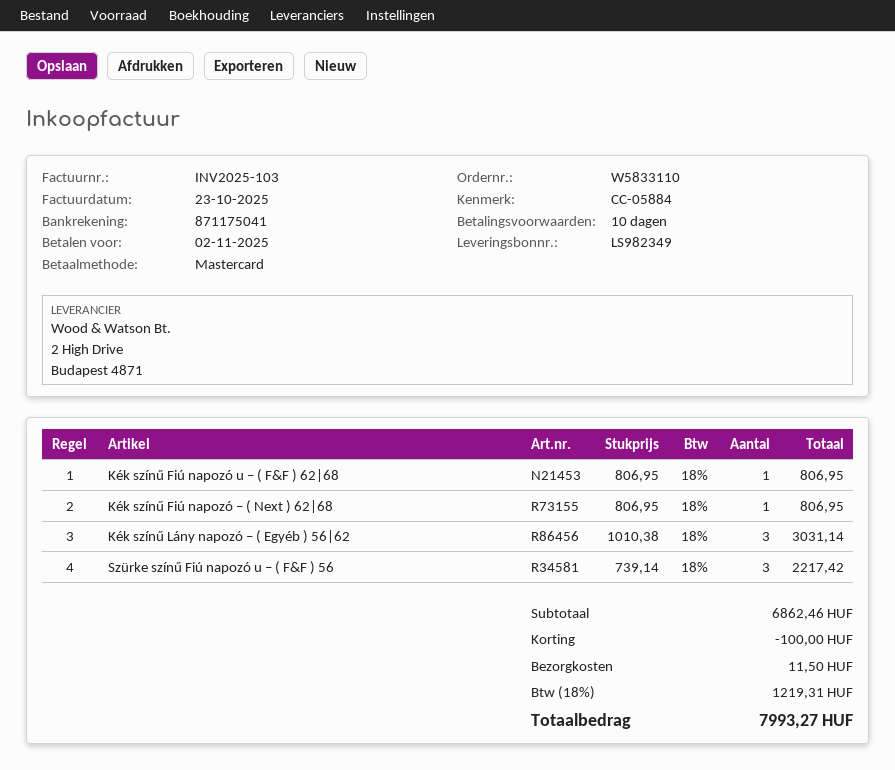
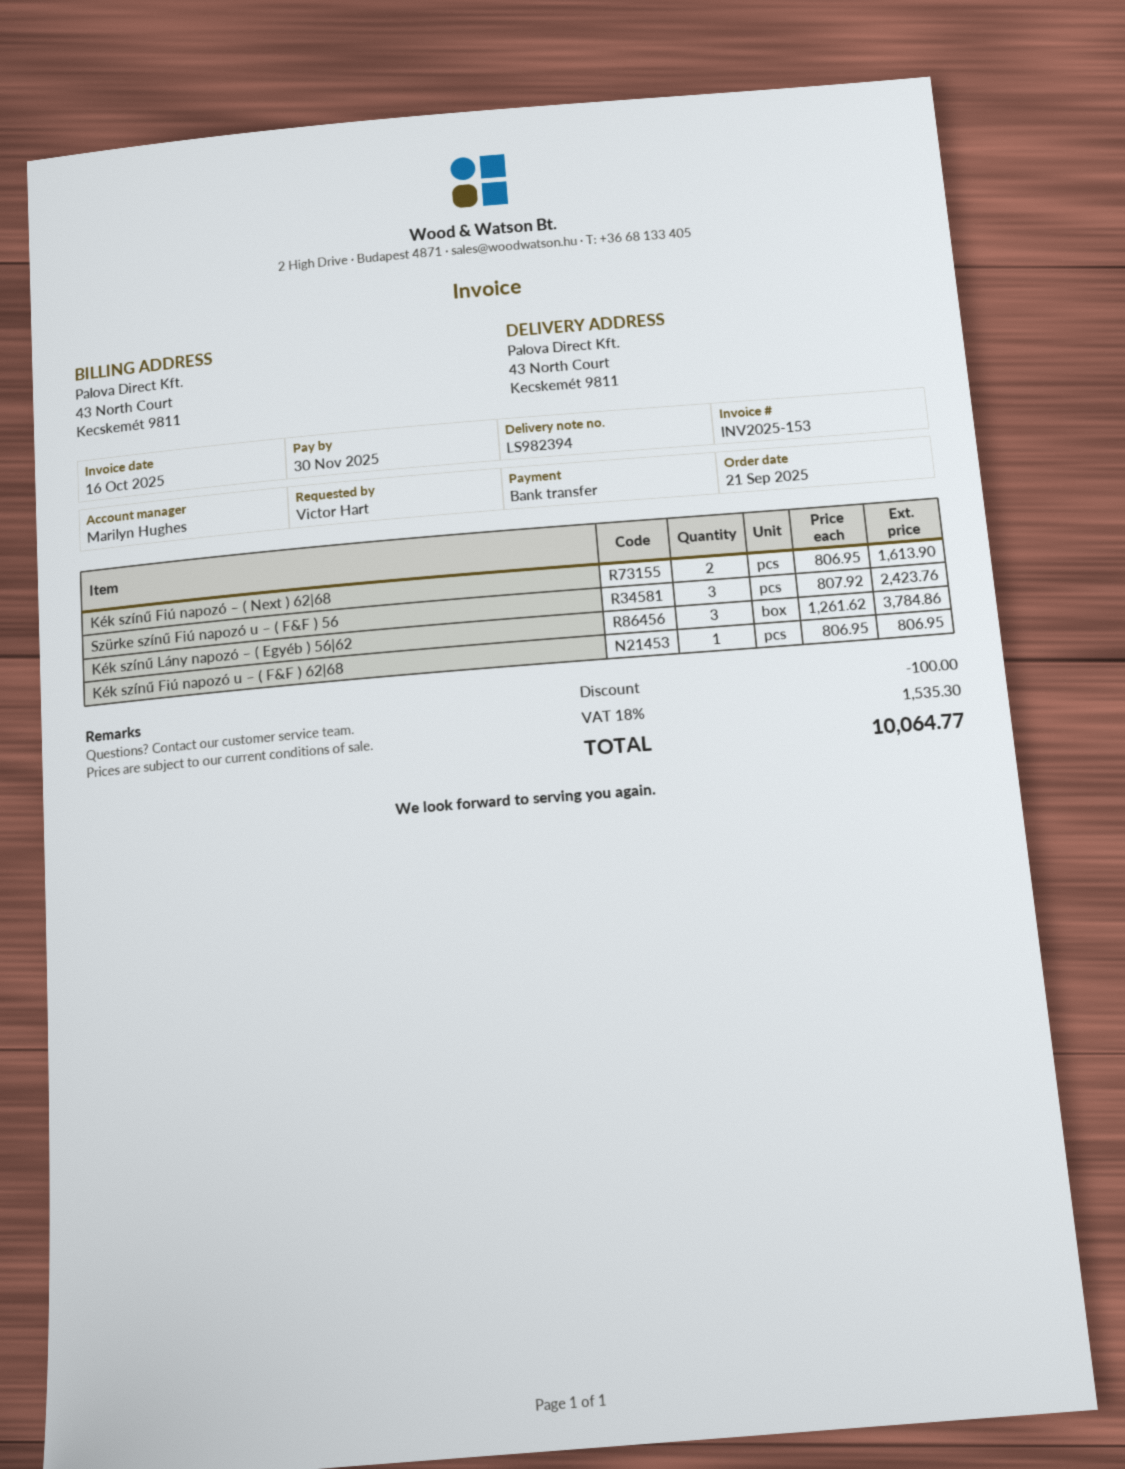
delivery note number: LS982349 -> LS982394
invoice number: INV2025-103 -> INV2025-153
invoice date: 2025-10-23 -> 2025-10-16
due date: 2025-11-02 -> 2025-11-30
payment method: Mastercard -> bank transfer
Kék színű Fiú napozó – ( Next ) 62|68: 1 x 806.95 = 806.95 -> 2 x 806.95 = 1613.90
Kék színű Lány napozó – ( Egyéb ) 56|62: 3 x 1010.38 = 3031.14 -> 3 x 1261.62 = 3784.86
Szürke színű Fiú napozó u – ( F&F ) 56: 3 x 739.14 = 2217.42 -> 3 x 807.92 = 2423.76
shipping: 11.50 -> none
tax: 18% = 1219.31 -> 18% = 1535.30
total: 7993.27 -> 10064.77

